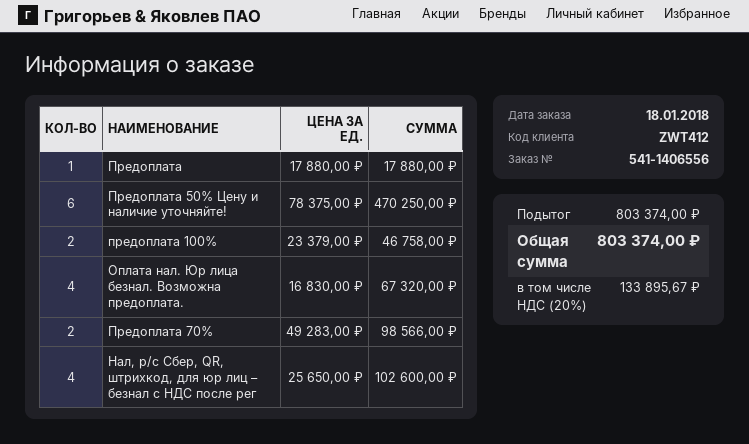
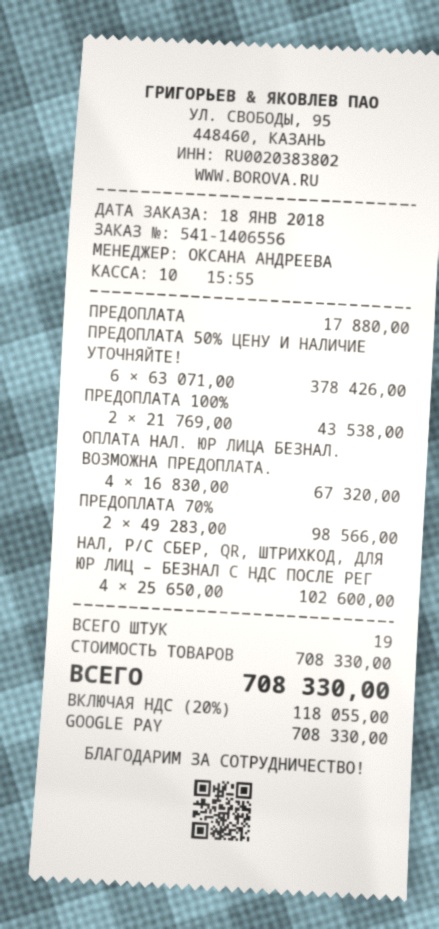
Предоплата 50% Цену и наличие уточняйте!: 6 x 78375.00 = 470250.00 -> 6 x 63071.00 = 378426.00
предоплата 100%: 2 x 23379.00 = 46758.00 -> 2 x 21769.00 = 43538.00
subtotal: 803374.00 -> 708330.00
tax: 20% = 133895.67 -> 20% = 118055.00
total: 803374.00 -> 708330.00

